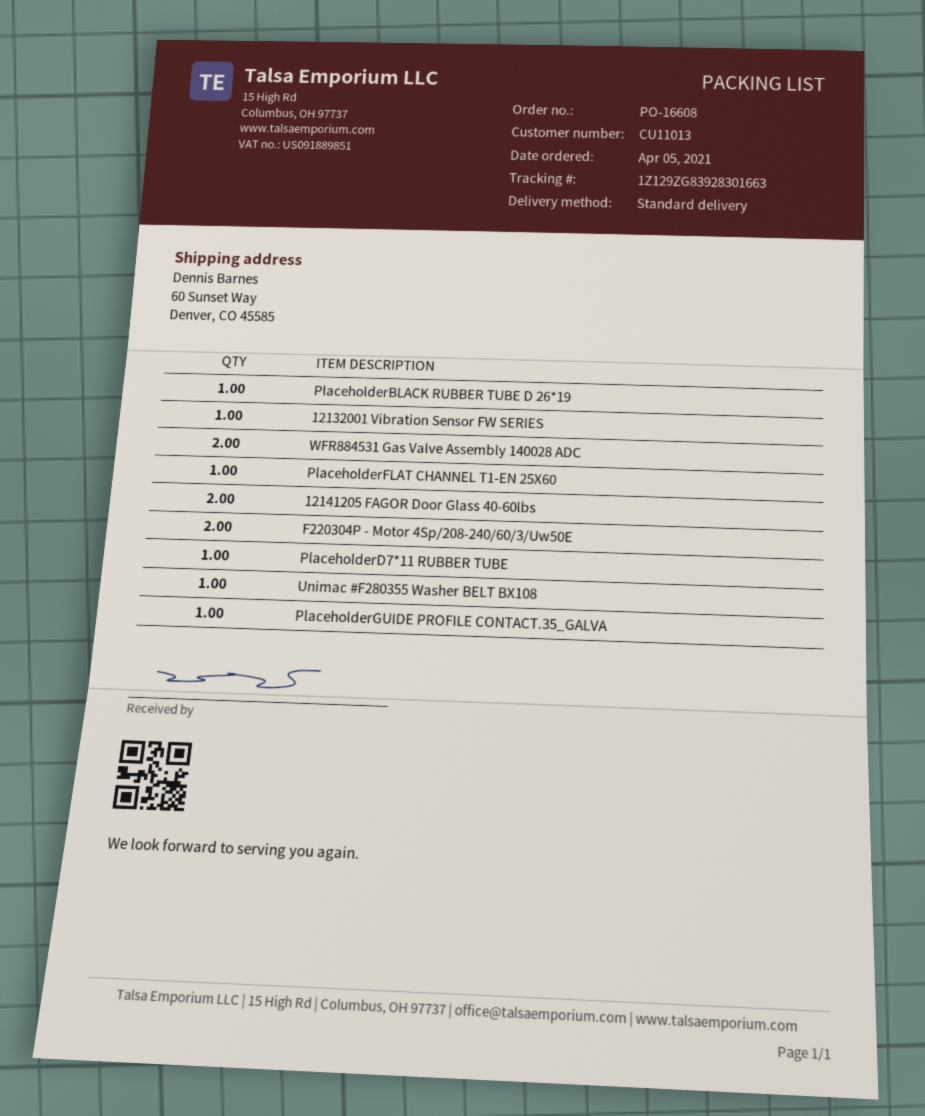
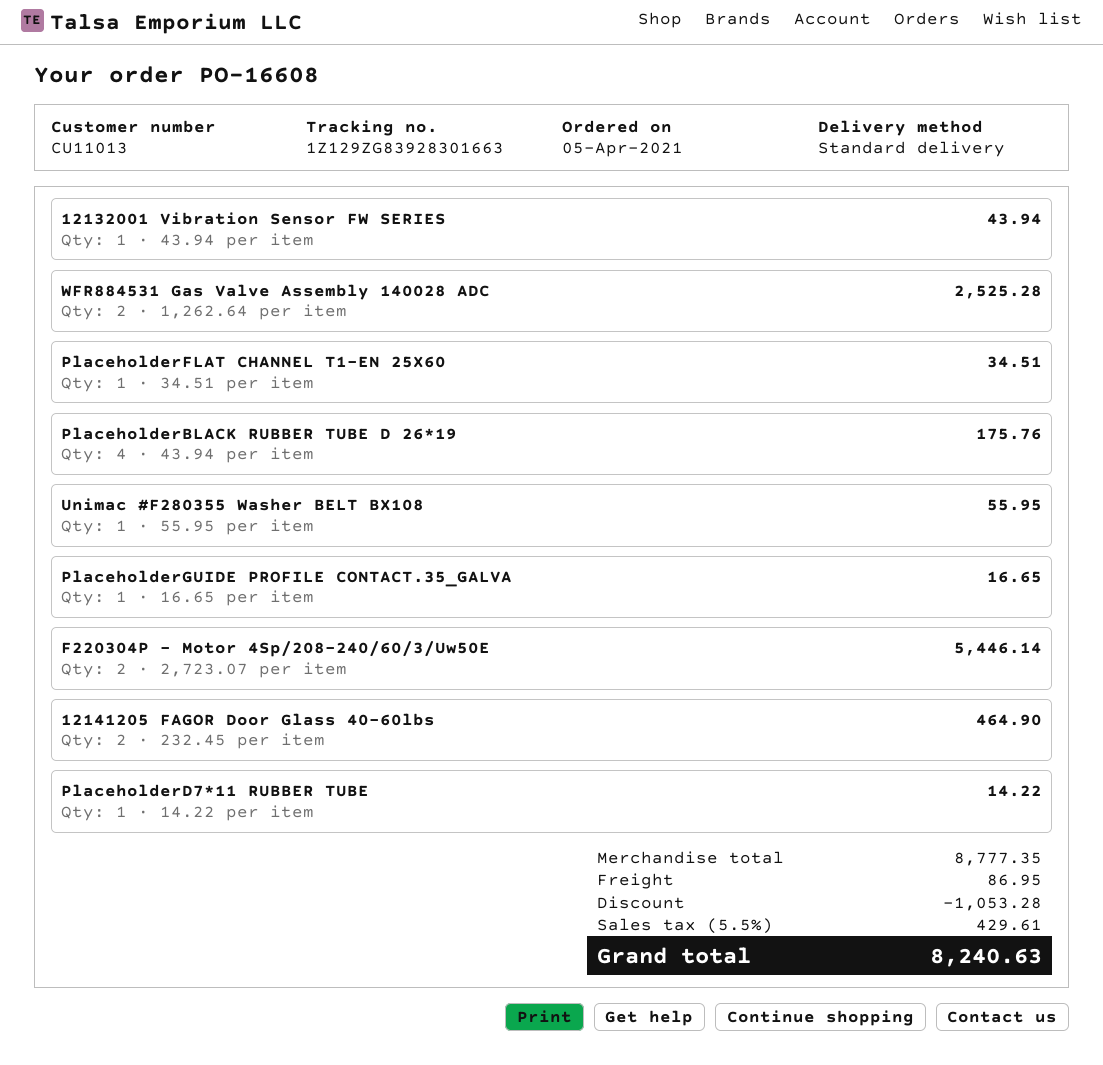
PlaceholderBLACK RUBBER TUBE D 26*19: 1 -> 4

